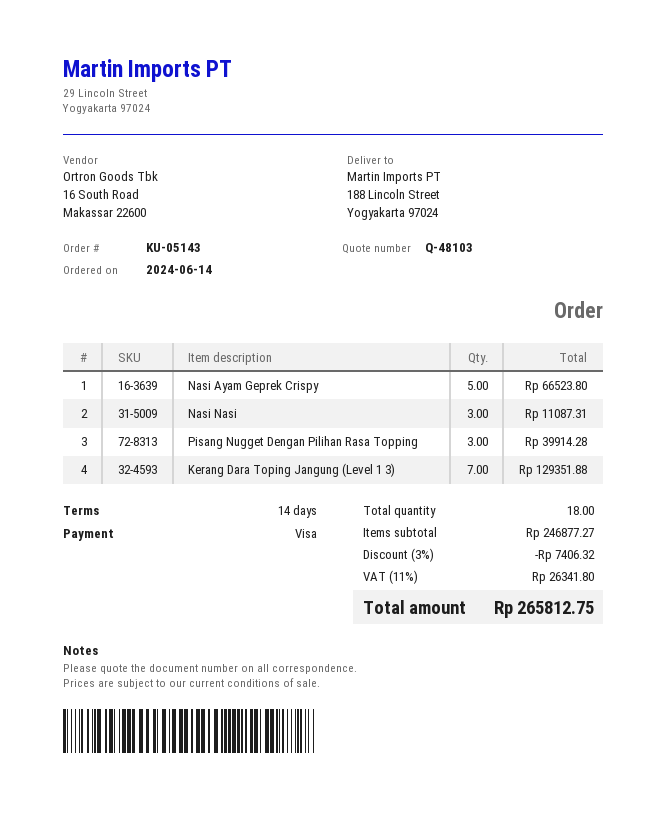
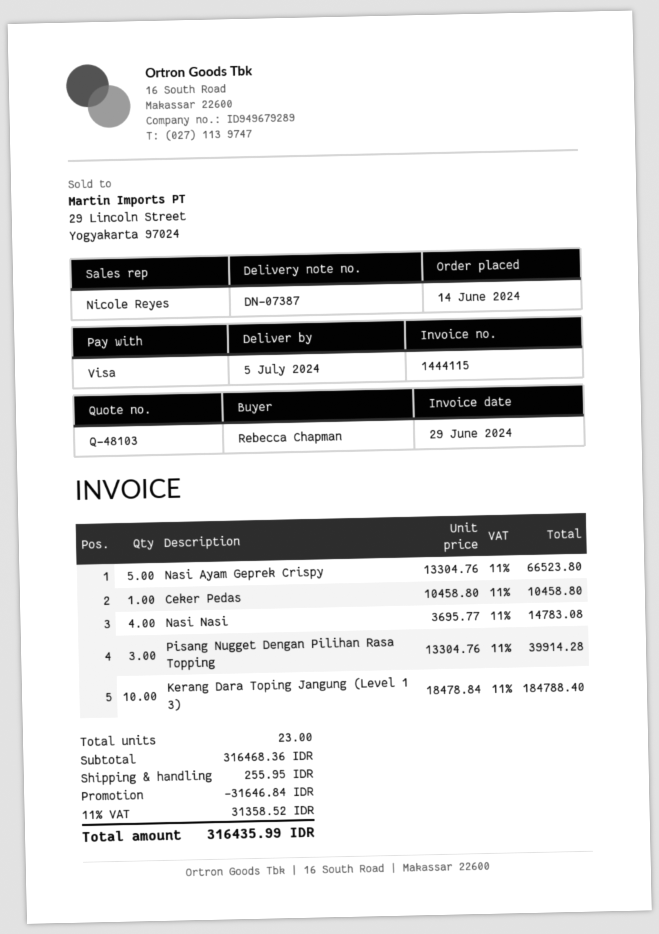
Nasi Nasi: 3 for 11087.31 -> 4 for 14783.08
Kerang Dara Toping Jangung (Level 1 3): 7 for 129351.88 -> 10 for 184788.40
Ceker Pedas: none -> 1 for 10458.80
total quantity: 18 -> 23
subtotal: 246877.27 -> 316468.36
discount: 7406.32 -> 31646.84
shipping: none -> 255.95
tax: 11% = 26341.80 -> 11% = 31358.52
total: 265812.75 -> 316435.99

